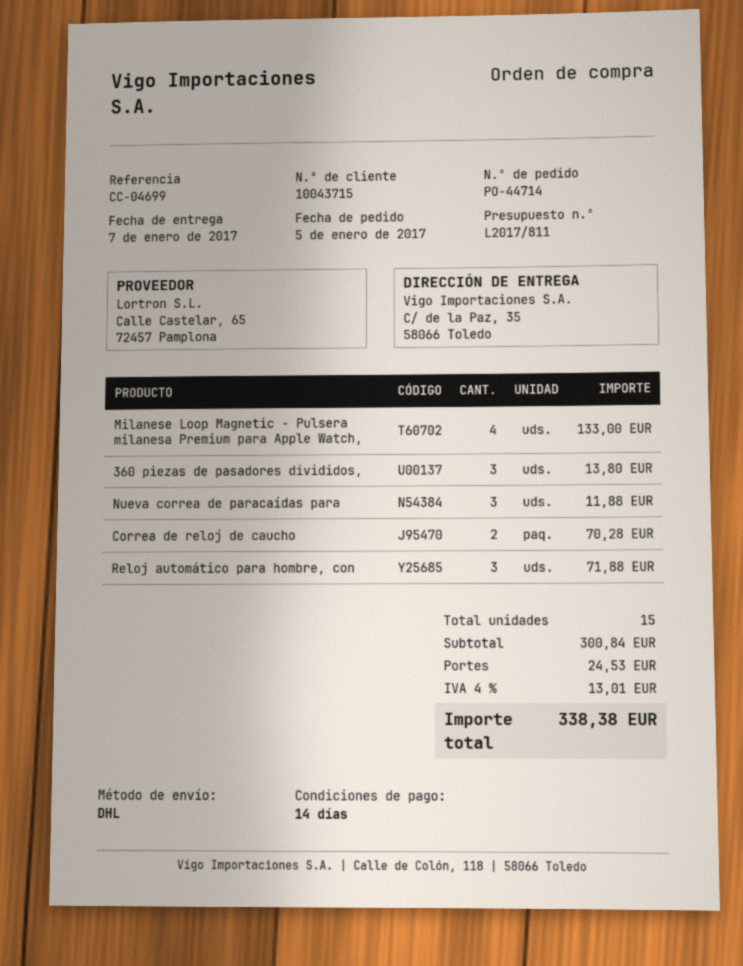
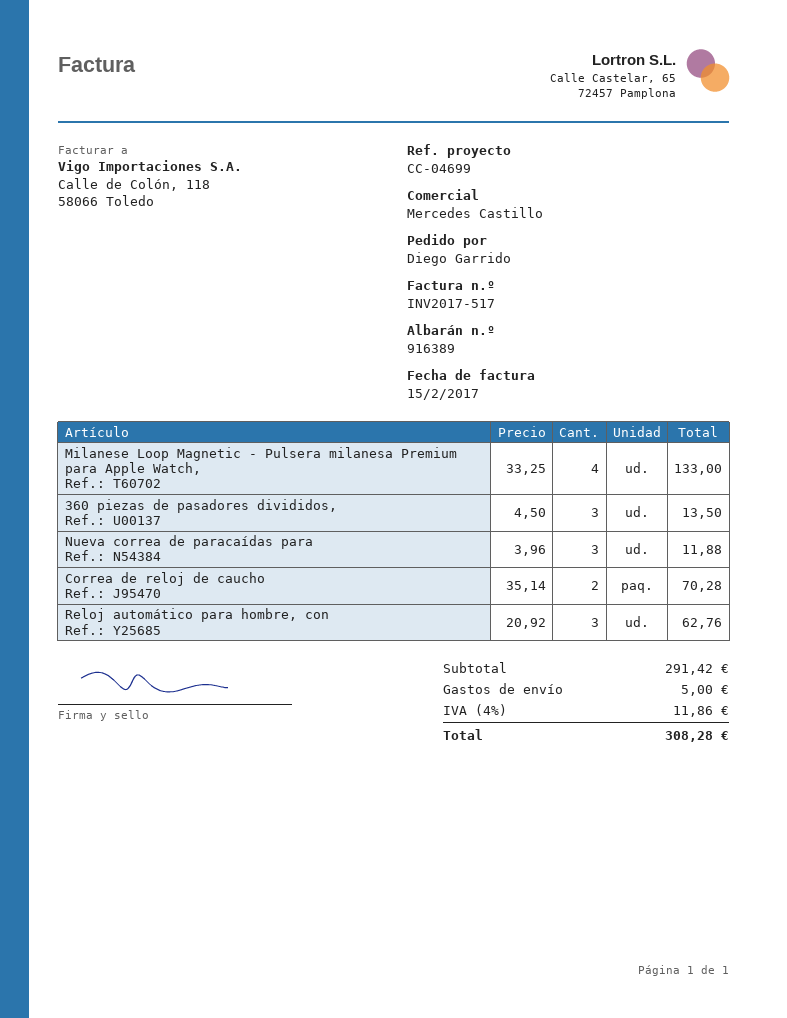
360 piezas de pasadores divididos,: 3 for 13.80 -> 3 for 13.50
Reloj automático para hombre, con: 3 for 71.88 -> 3 for 62.76
subtotal: 300.84 -> 291.42
shipping: 24.53 -> 5.00
tax: 4% = 13.01 -> 4% = 11.86
total: 338.38 -> 308.28

